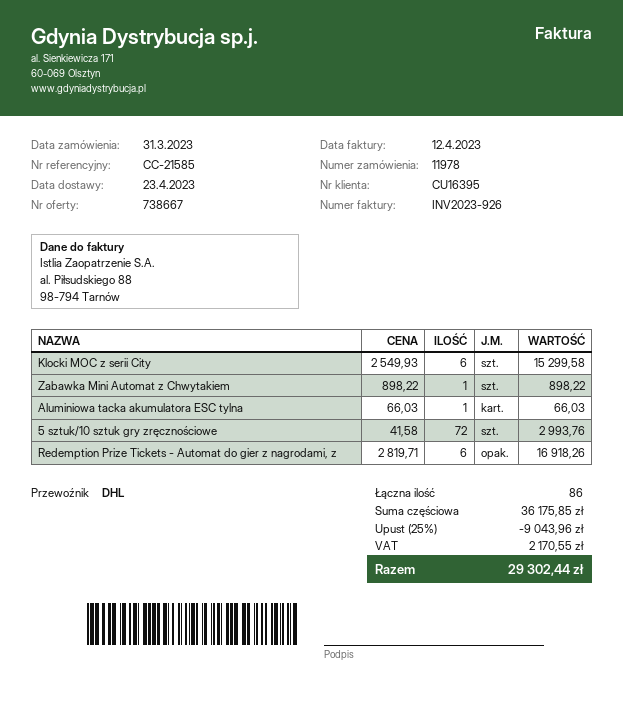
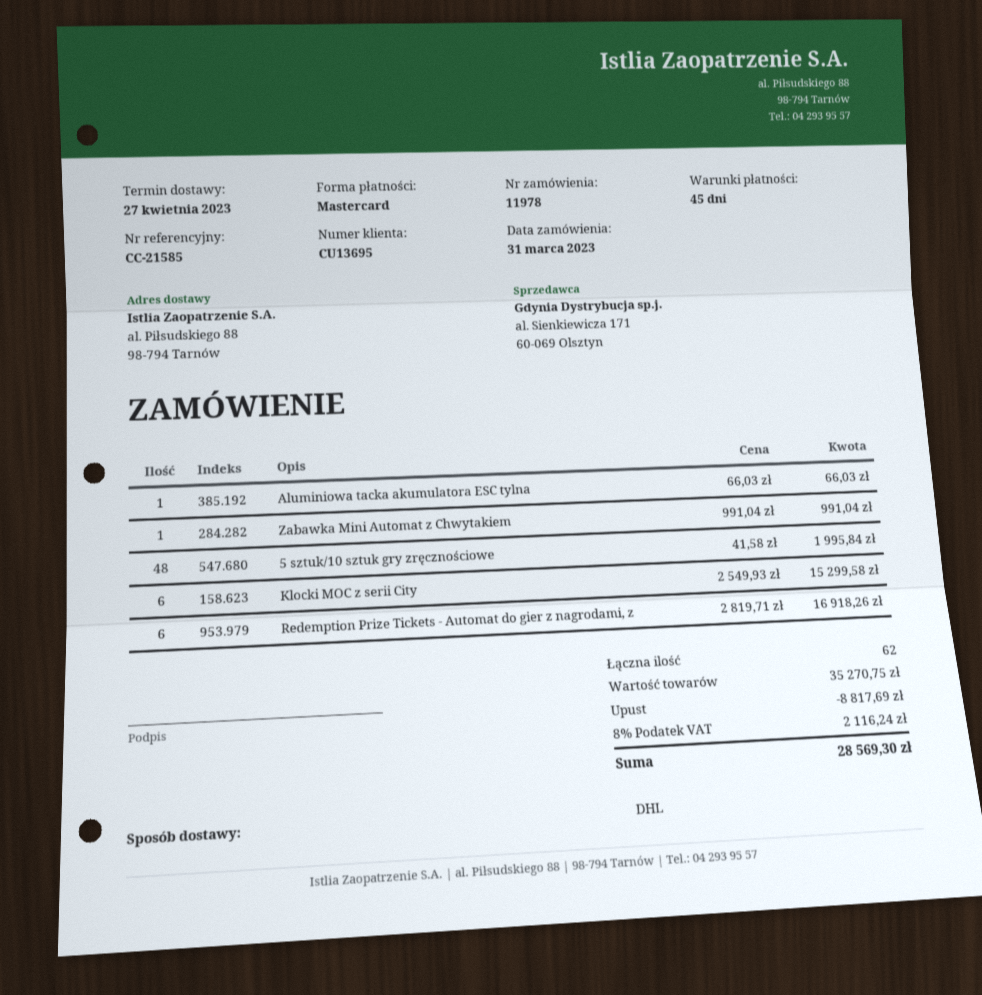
delivery date: 2023-04-23 -> 2023-04-27
customer number: CU16395 -> CU13695
Zabawka Mini Automat z Chwytakiem: 1 x 898.22 = 898.22 -> 1 x 991.04 = 991.04
5 sztuk/10 sztuk gry zręcznościowe: 72 x 41.58 = 2993.76 -> 48 x 41.58 = 1995.84
total quantity: 86 -> 62
subtotal: 36175.85 -> 35270.75
discount: 9043.96 -> 8817.69
tax: 2170.55 -> 2116.24
total: 29302.44 -> 28569.30

